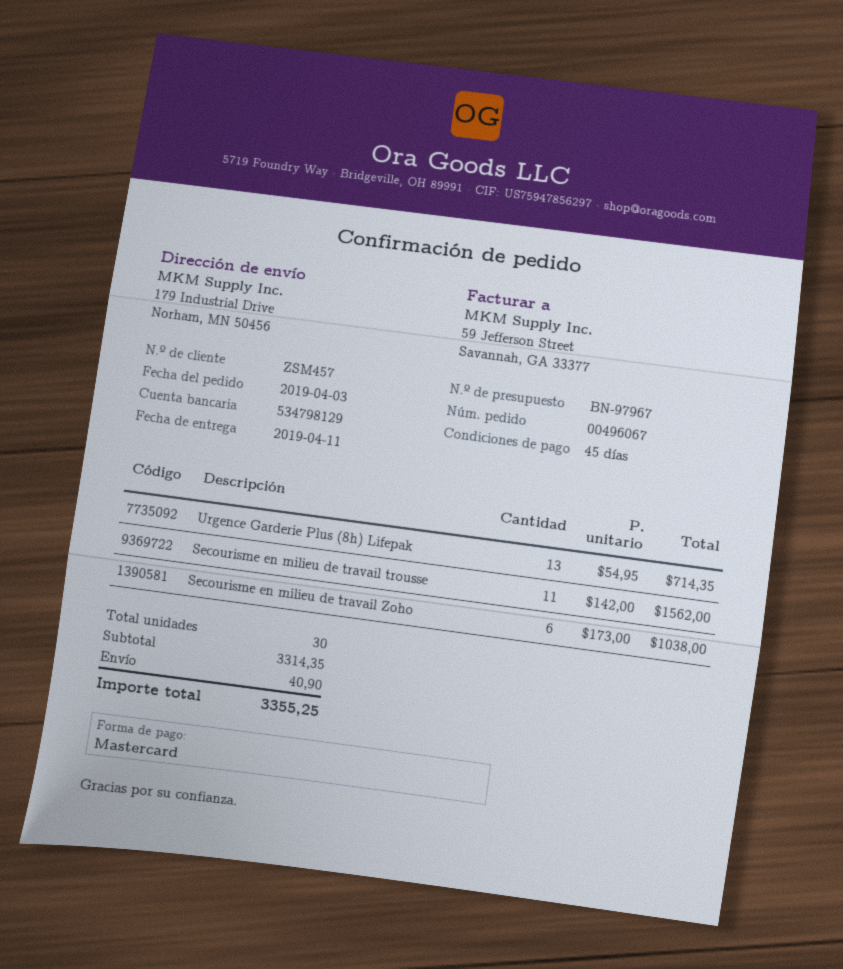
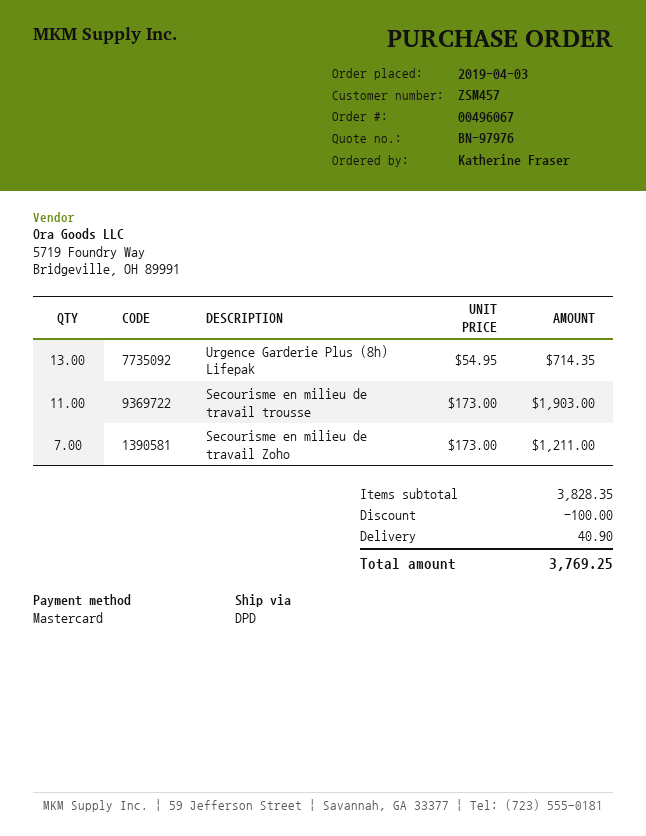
quote number: BN-97967 -> BN-97976
Secourisme en milieu de travail trousse: 11 x 142.00 = 1562.00 -> 11 x 173.00 = 1903.00
Secourisme en milieu de travail Zoho: 6 x 173.00 = 1038.00 -> 7 x 173.00 = 1211.00
subtotal: 3314.35 -> 3828.35
discount: none -> 100.00
total: 3355.25 -> 3769.25

